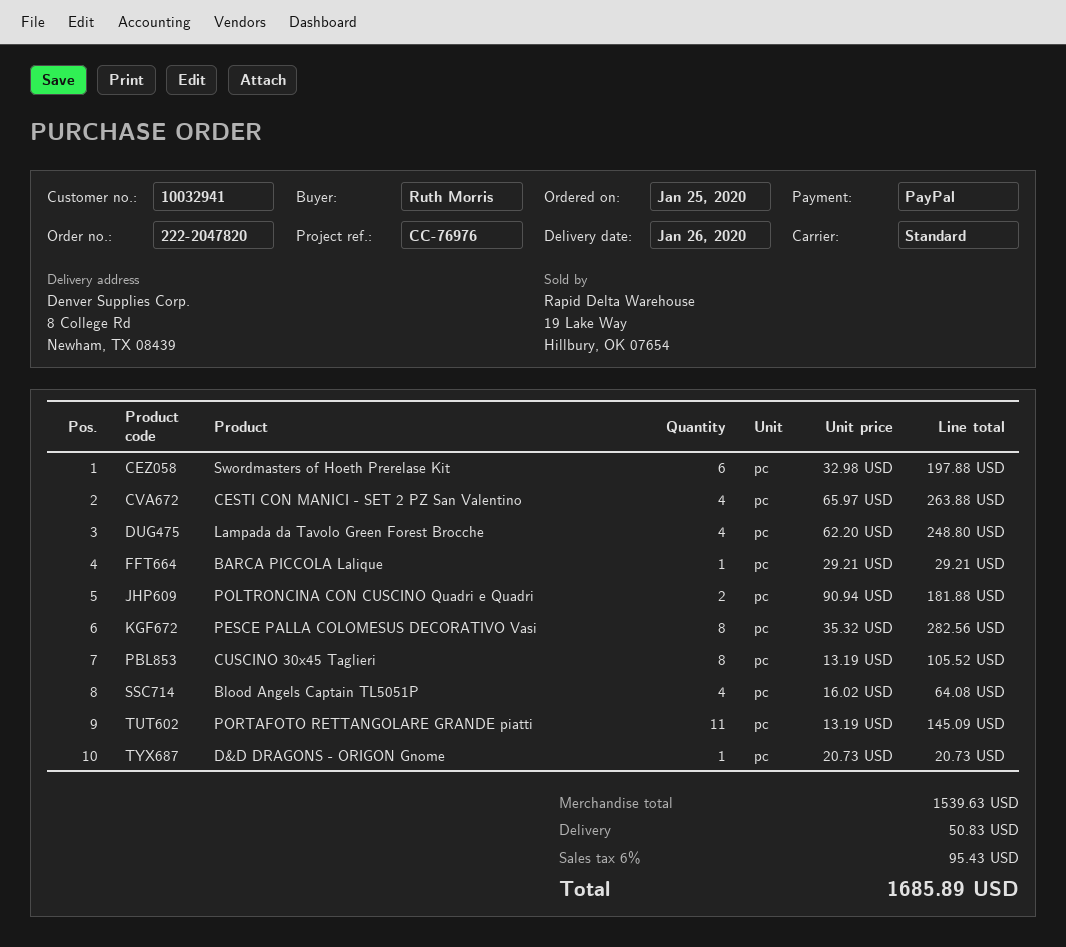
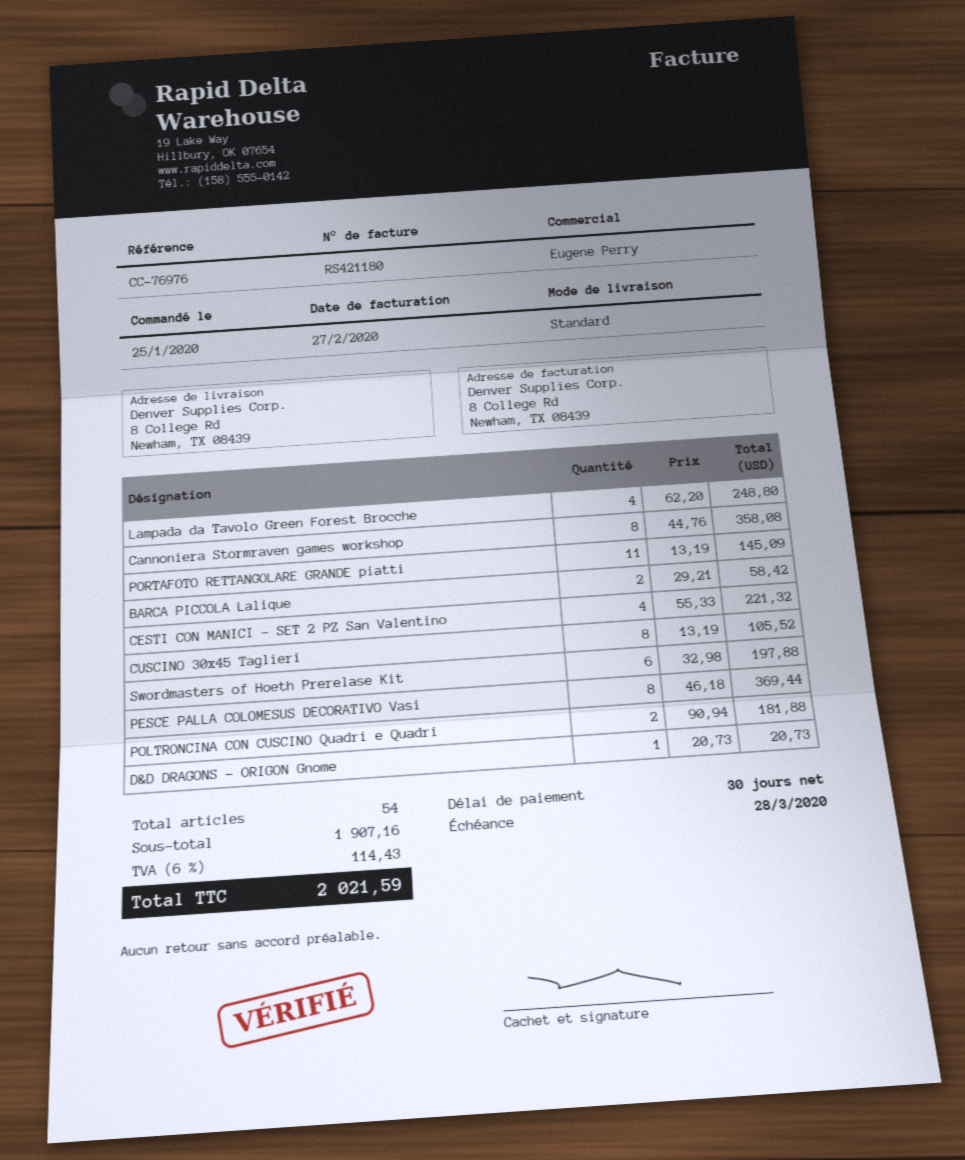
CESTI CON MANICI - SET 2 PZ San Valentino: 4 x 65.97 = 263.88 -> 4 x 55.33 = 221.32
BARCA PICCOLA Lalique: 1 x 29.21 = 29.21 -> 2 x 29.21 = 58.42
PESCE PALLA COLOMESUS DECORATIVO Vasi: 8 x 35.32 = 282.56 -> 8 x 46.18 = 369.44
Blood Angels Captain TL5051P: 4 x 16.02 = 64.08 -> none
Cannoniera Stormraven games workshop: none -> 8 x 44.76 = 358.08
subtotal: 1539.63 -> 1907.16
shipping: 50.83 -> none
tax: 6% = 95.43 -> 6% = 114.43
total: 1685.89 -> 2021.59

